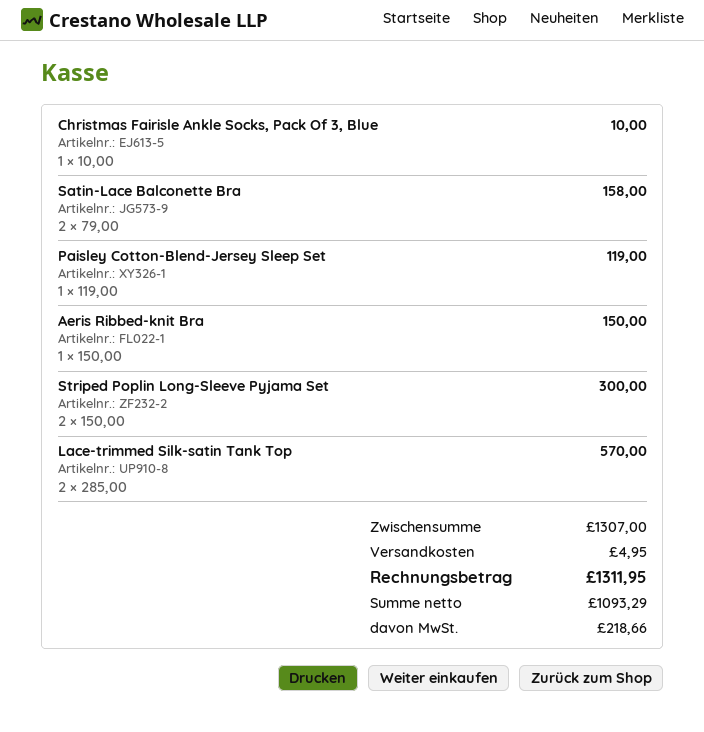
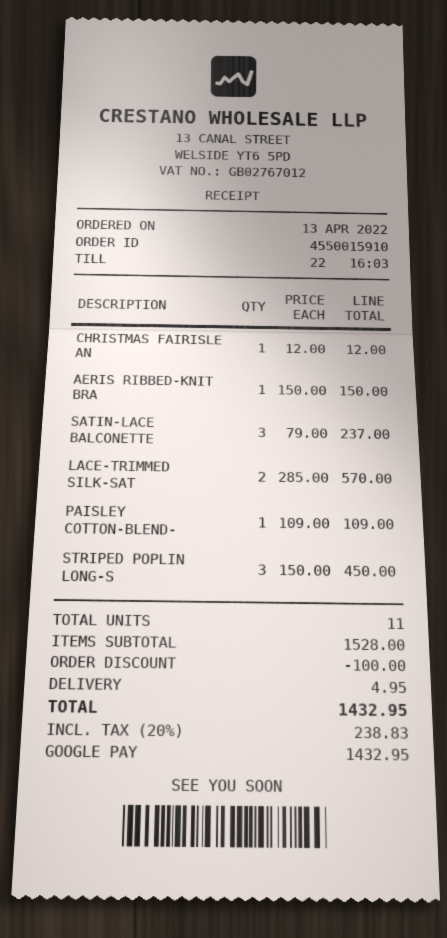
Christmas Fairisle Ankle Socks, Pack Of 3, Blue: 1 x 10.00 = 10.00 -> 1 x 12.00 = 12.00
Satin-Lace Balconette Bra: 2 x 79.00 = 158.00 -> 3 x 79.00 = 237.00
Paisley Cotton-Blend-Jersey Sleep Set: 1 x 119.00 = 119.00 -> 1 x 109.00 = 109.00
Striped Poplin Long-Sleeve Pyjama Set: 2 x 150.00 = 300.00 -> 3 x 150.00 = 450.00
subtotal: 1307.00 -> 1528.00
discount: none -> 100.00
tax: 218.66 -> 238.83
total: 1311.95 -> 1432.95

